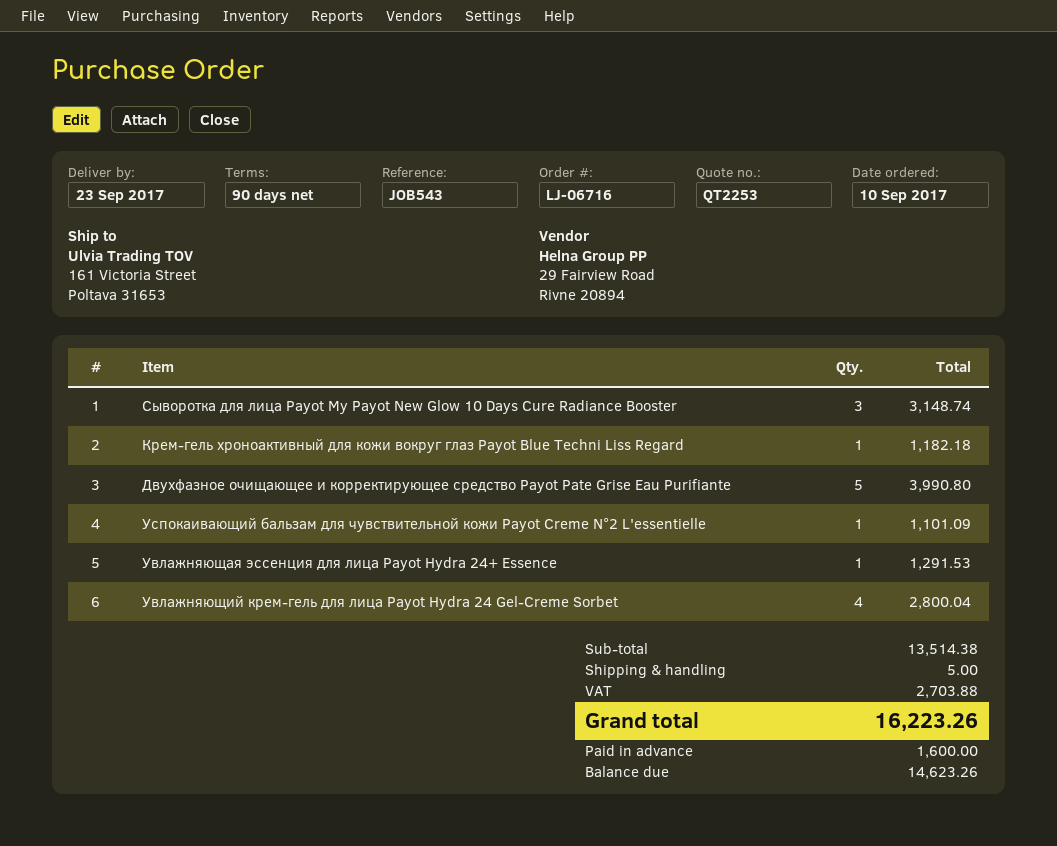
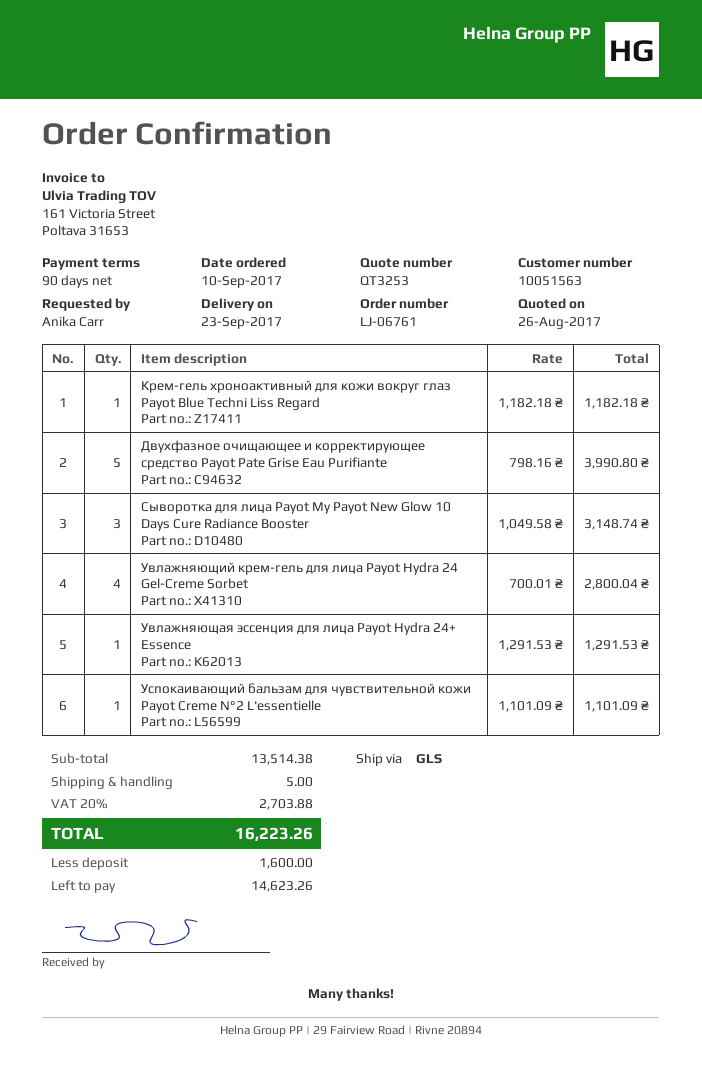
quote number: QT2253 -> QT3253
order number: LJ-06716 -> LJ-06761

